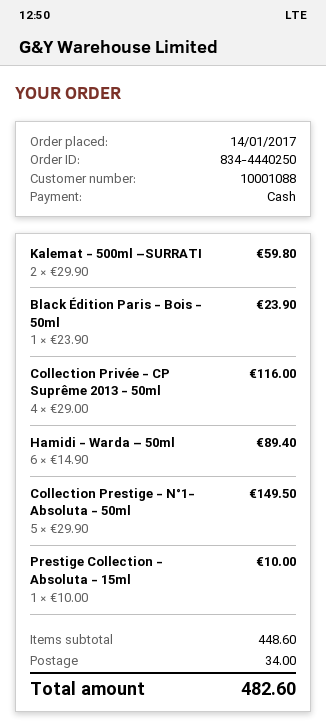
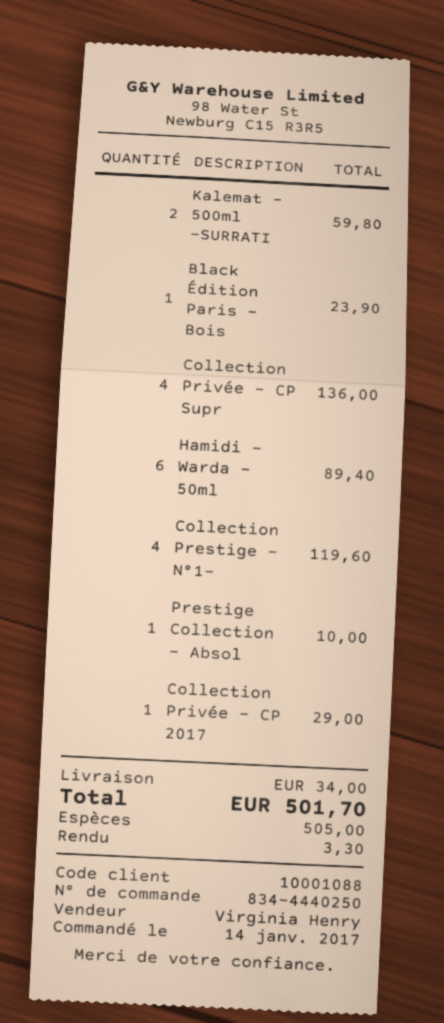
Collection Privée - CP Suprême 2013 - 50ml: 4 for 116.00 -> 4 for 136.00
Collection Prestige - N°1- Absoluta - 50ml: 5 for 149.50 -> 4 for 119.60
Collection Privée - CP 2017: none -> 1 for 29.00
total: 482.60 -> 501.70

